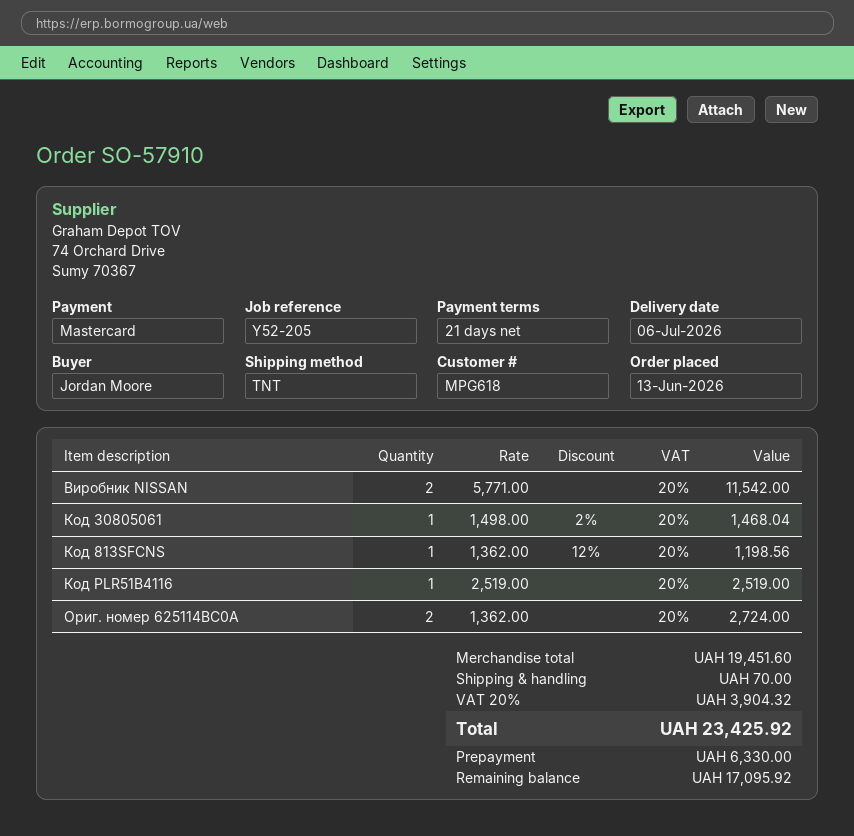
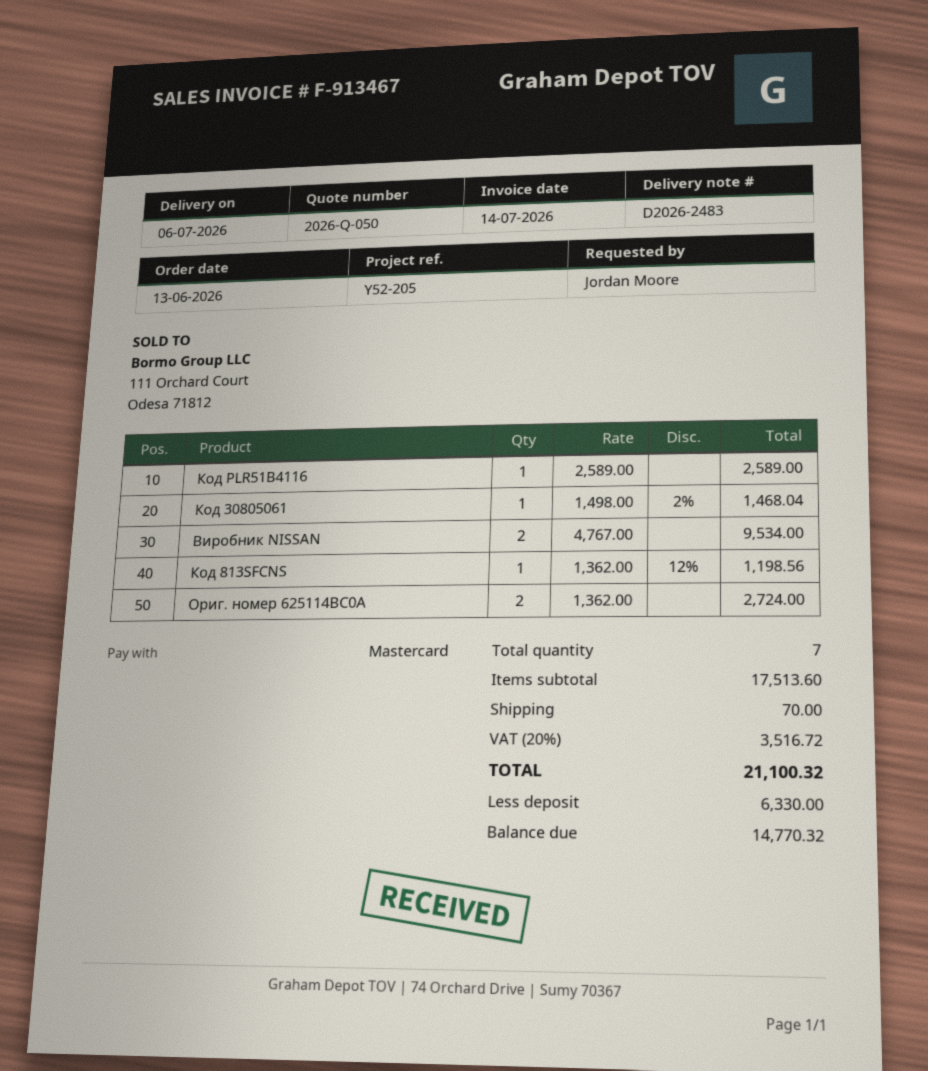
Виробник NISSAN: 2 x 5771.00 = 11542.00 -> 2 x 4767.00 = 9534.00
Код PLR51B4116: 1 x 2519.00 = 2519.00 -> 1 x 2589.00 = 2589.00
subtotal: 19451.60 -> 17513.60
tax: 20% = 3904.32 -> 20% = 3516.72
total: 23425.92 -> 21100.32
balance: 17095.92 -> 14770.32

